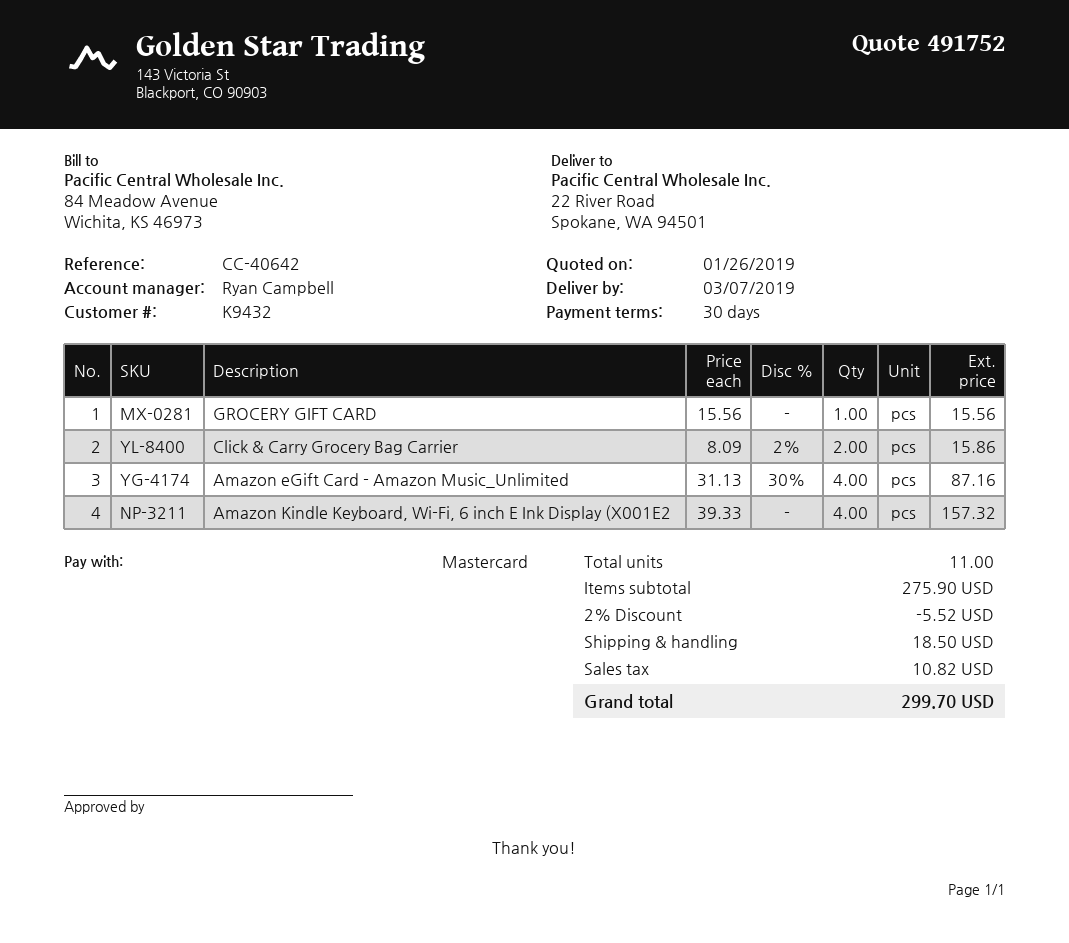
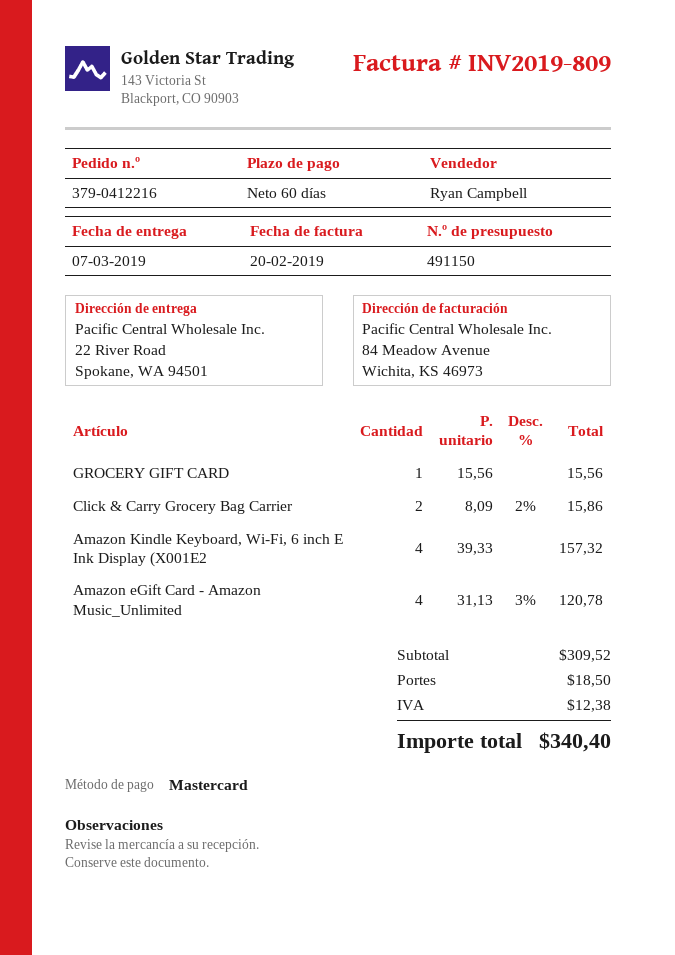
quote number: 491752 -> 491150
payment terms: 30 days -> 60 days
Amazon eGift Card - Amazon Music_Unlimited: 4 x 31.13 - 30% = 87.16 -> 4 x 31.13 - 3% = 120.78
subtotal: 275.90 -> 309.52
discount: 2% = 5.52 -> none
tax: 10.82 -> 12.38
total: 299.70 -> 340.40

